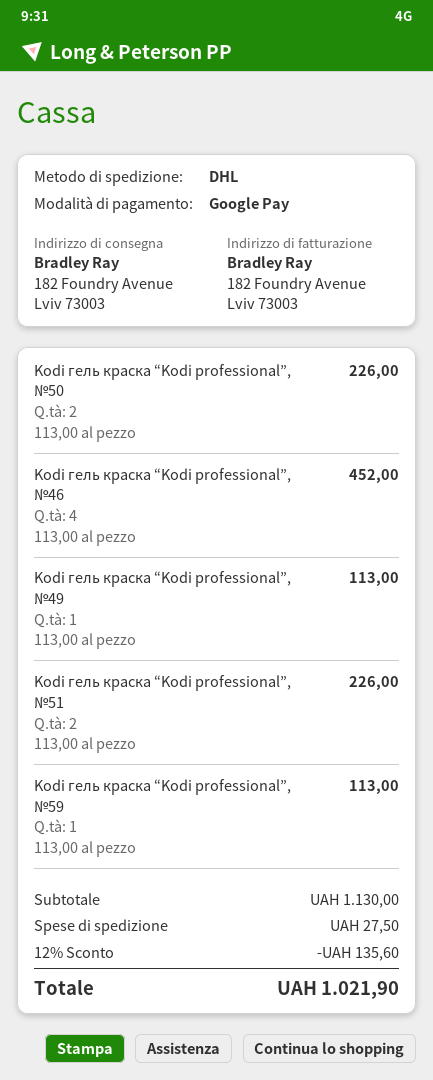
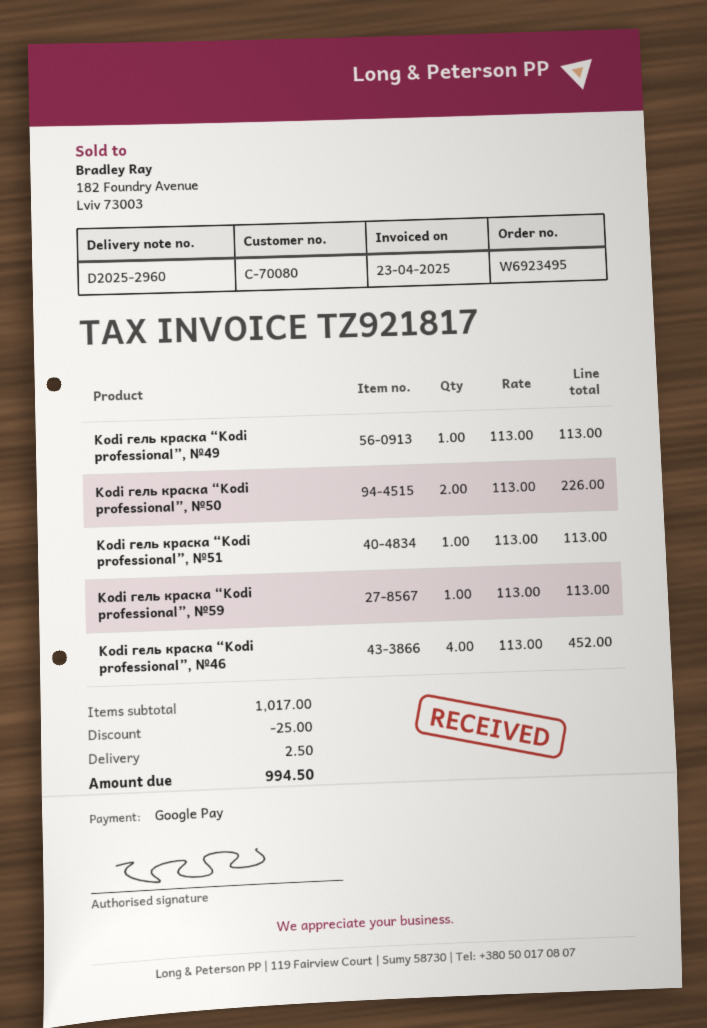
Kodi гель краска “Kodi professional”, №51: 2 x 113.00 = 226.00 -> 1 x 113.00 = 113.00
subtotal: 1130.00 -> 1017.00
discount: 135.60 -> 25.00
shipping: 27.50 -> 2.50
total: 1021.90 -> 994.50

